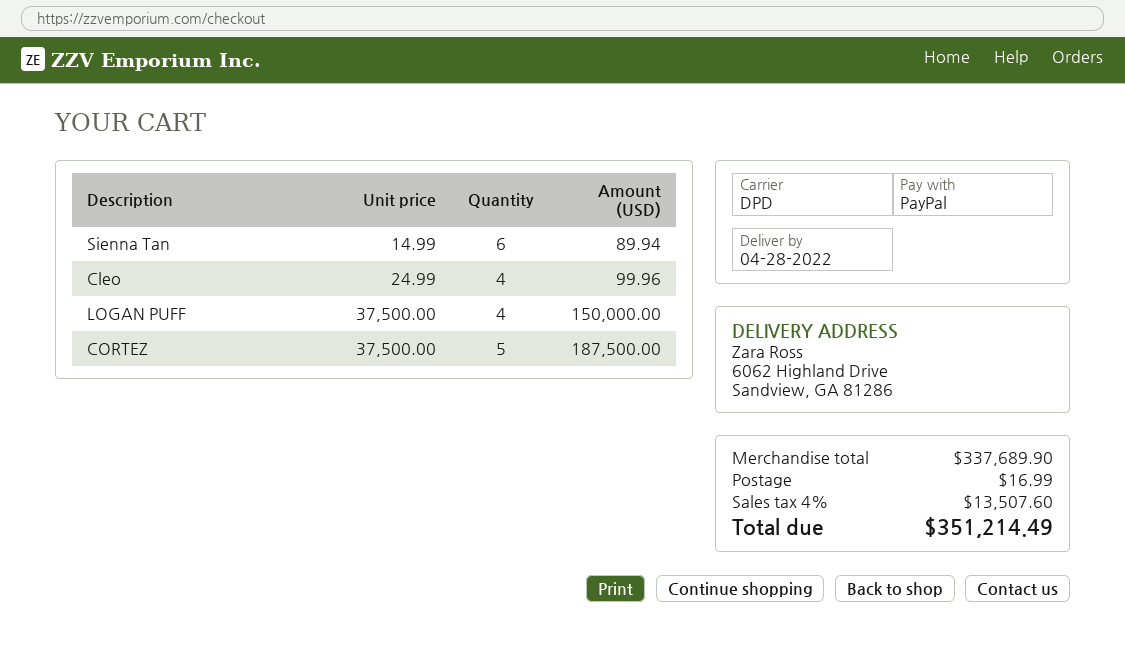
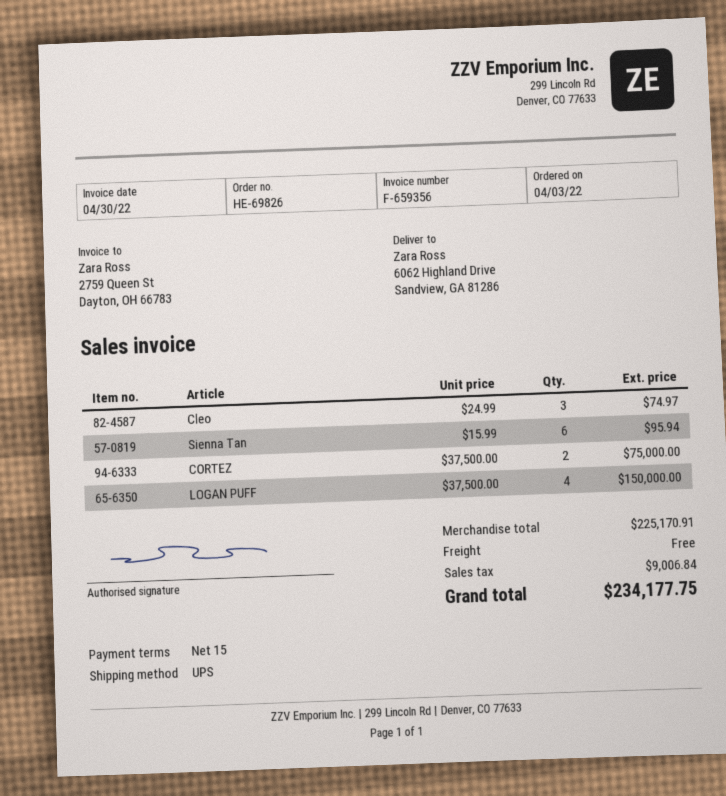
shipping method: DPD -> UPS
Sienna Tan: 6 x 14.99 = 89.94 -> 6 x 15.99 = 95.94
Cleo: 4 x 24.99 = 99.96 -> 3 x 24.99 = 74.97
CORTEZ: 5 x 37500.00 = 187500.00 -> 2 x 37500.00 = 75000.00
subtotal: 337689.90 -> 225170.91
shipping: 16.99 -> 0.00
tax: 13507.60 -> 9006.84
total: 351214.49 -> 234177.75

